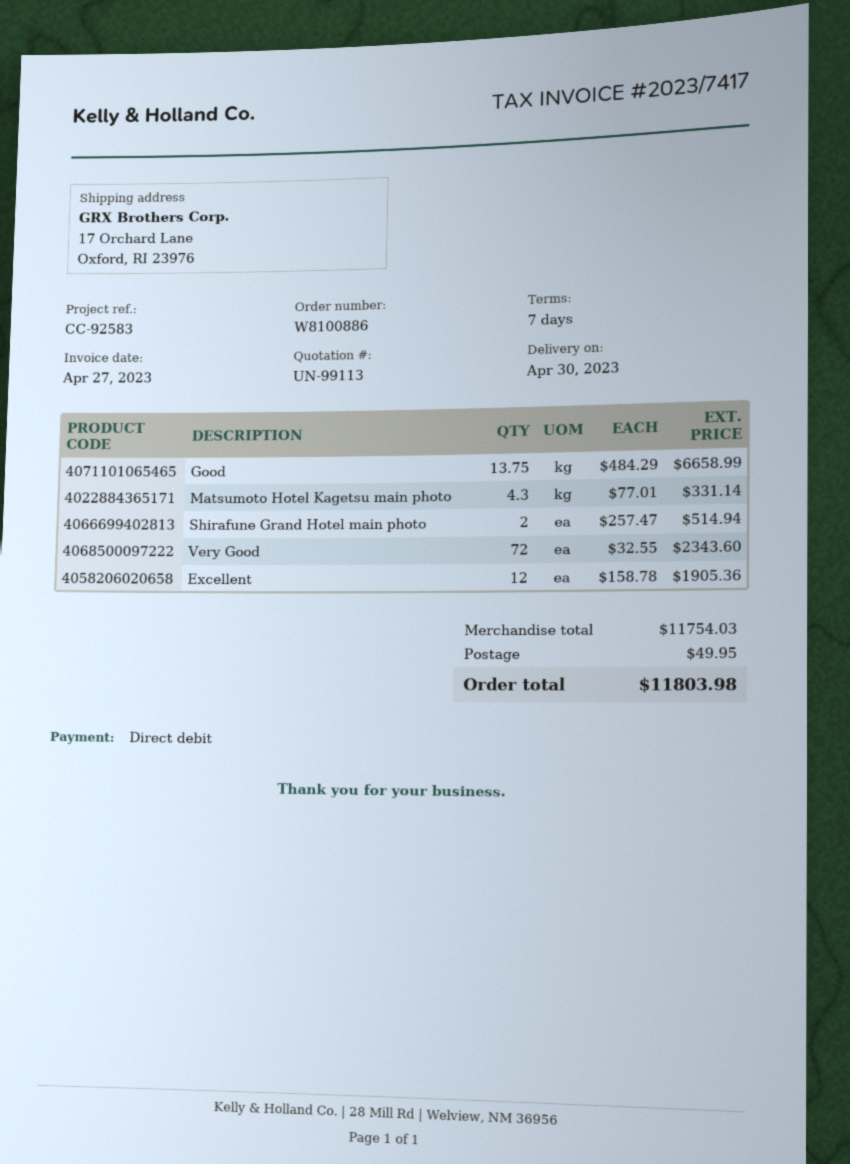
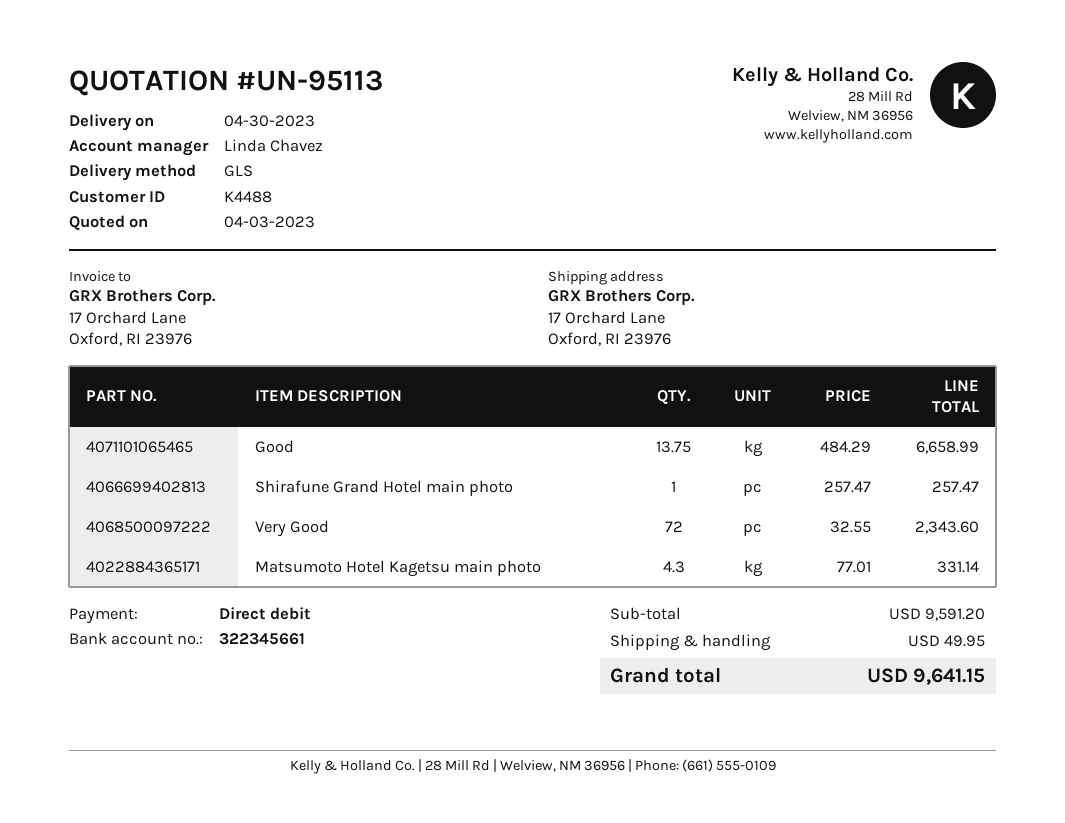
quote number: UN-99113 -> UN-95113
Shirafune Grand Hotel main photo: 2 x 257.47 = 514.94 -> 1 x 257.47 = 257.47
Excellent: 12 x 158.78 = 1905.36 -> none
subtotal: 11754.03 -> 9591.20
total: 11803.98 -> 9641.15

